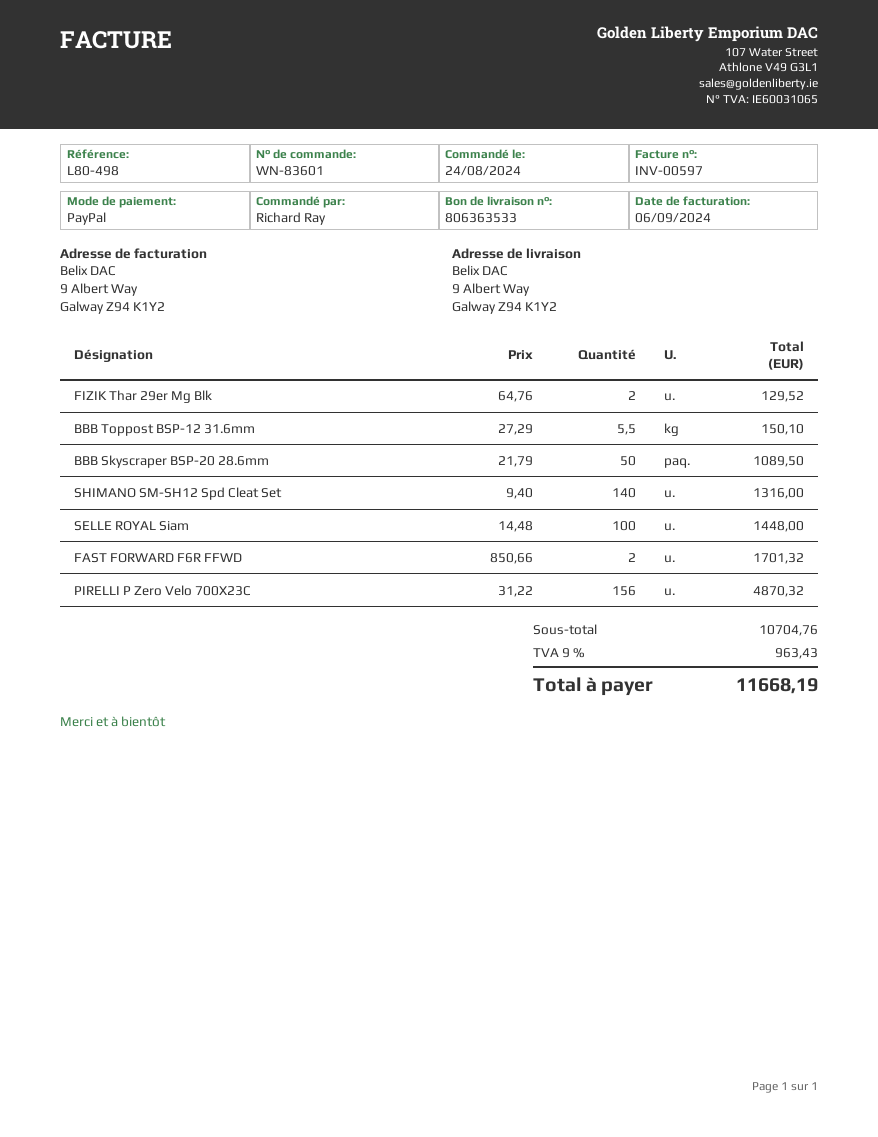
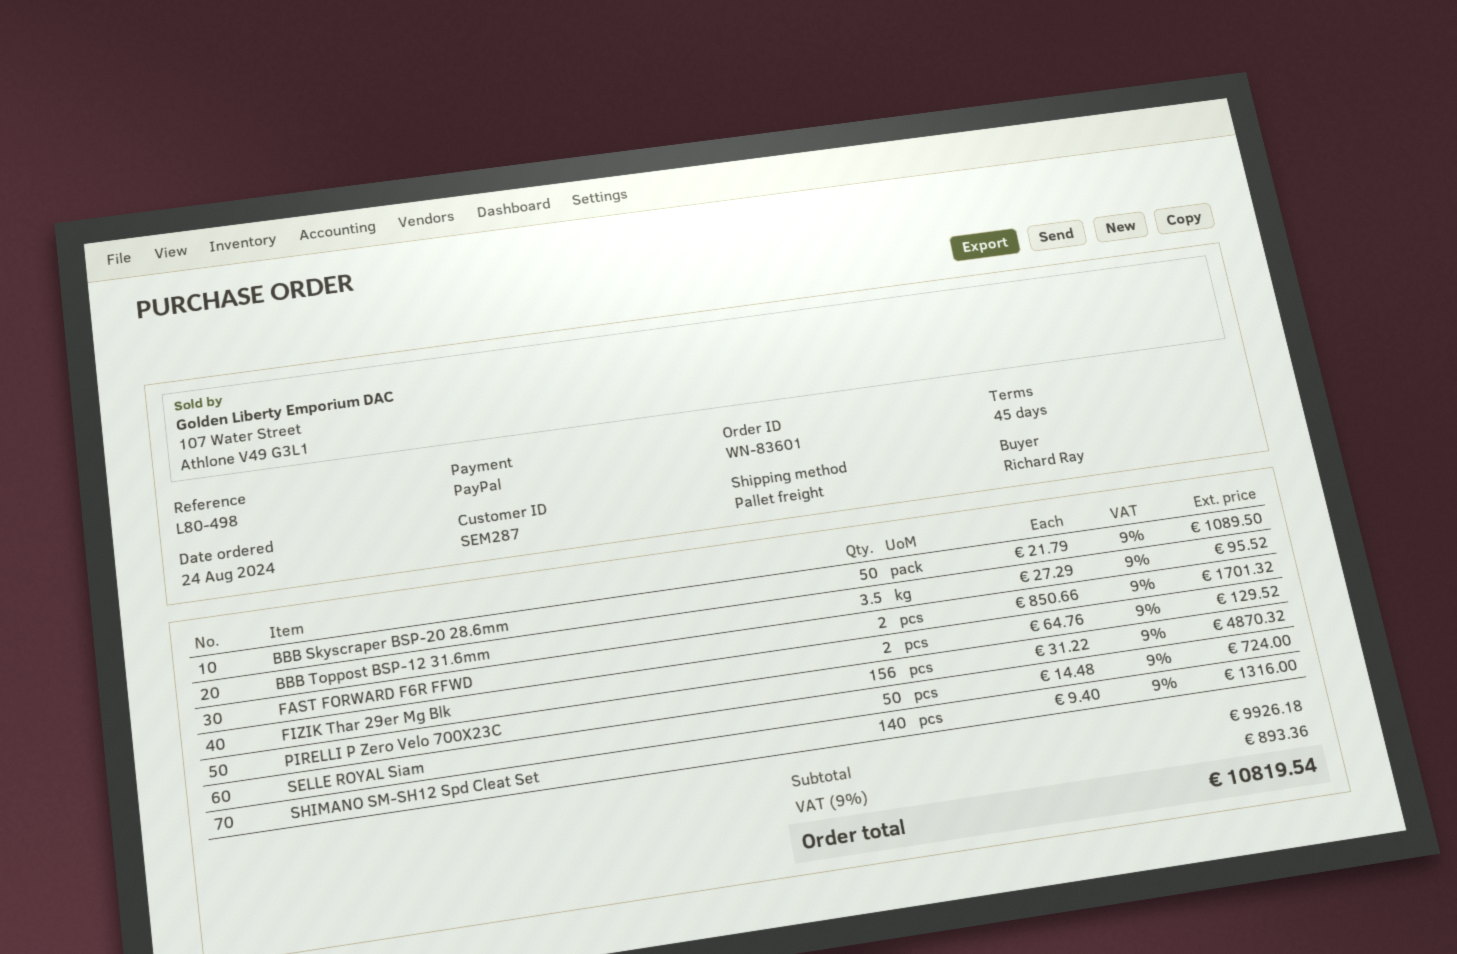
BBB Toppost BSP-12 31.6mm: 5.5 x 27.29 = 150.10 -> 3.5 x 27.29 = 95.52
SELLE ROYAL Siam: 100 x 14.48 = 1448.00 -> 50 x 14.48 = 724.00
subtotal: 10704.76 -> 9926.18
tax: 9% = 963.43 -> 9% = 893.36
total: 11668.19 -> 10819.54

